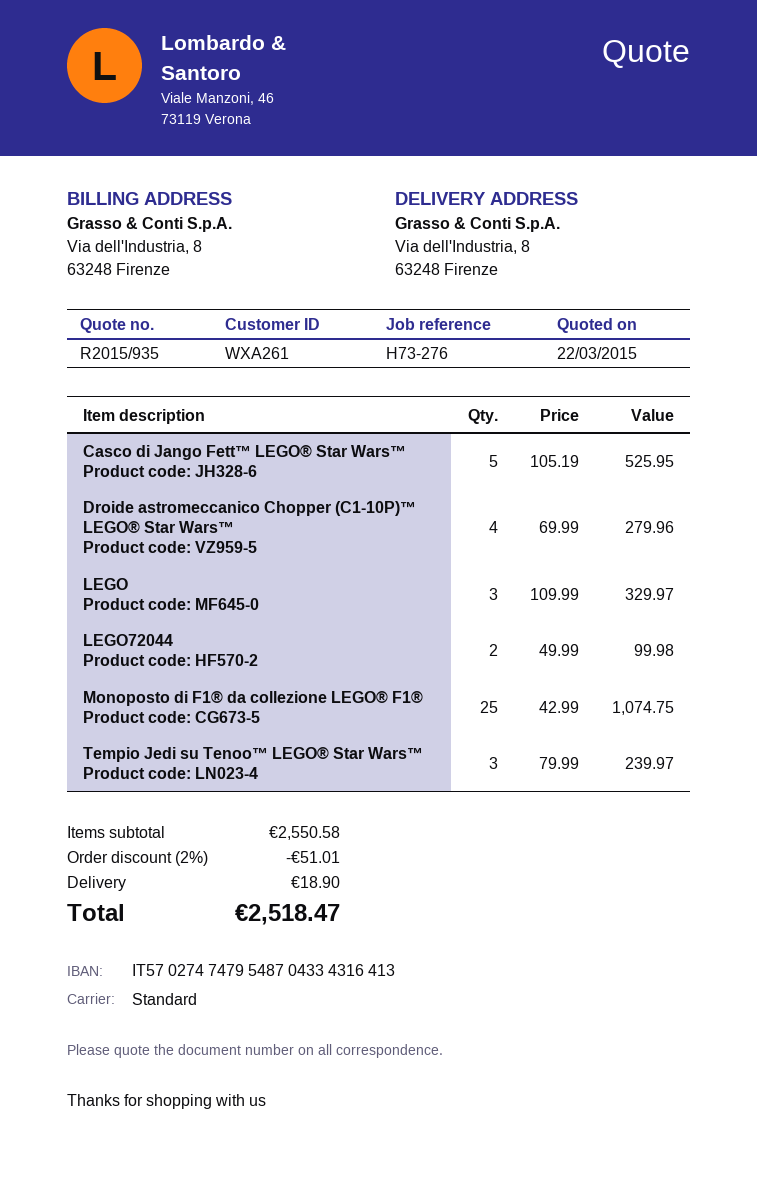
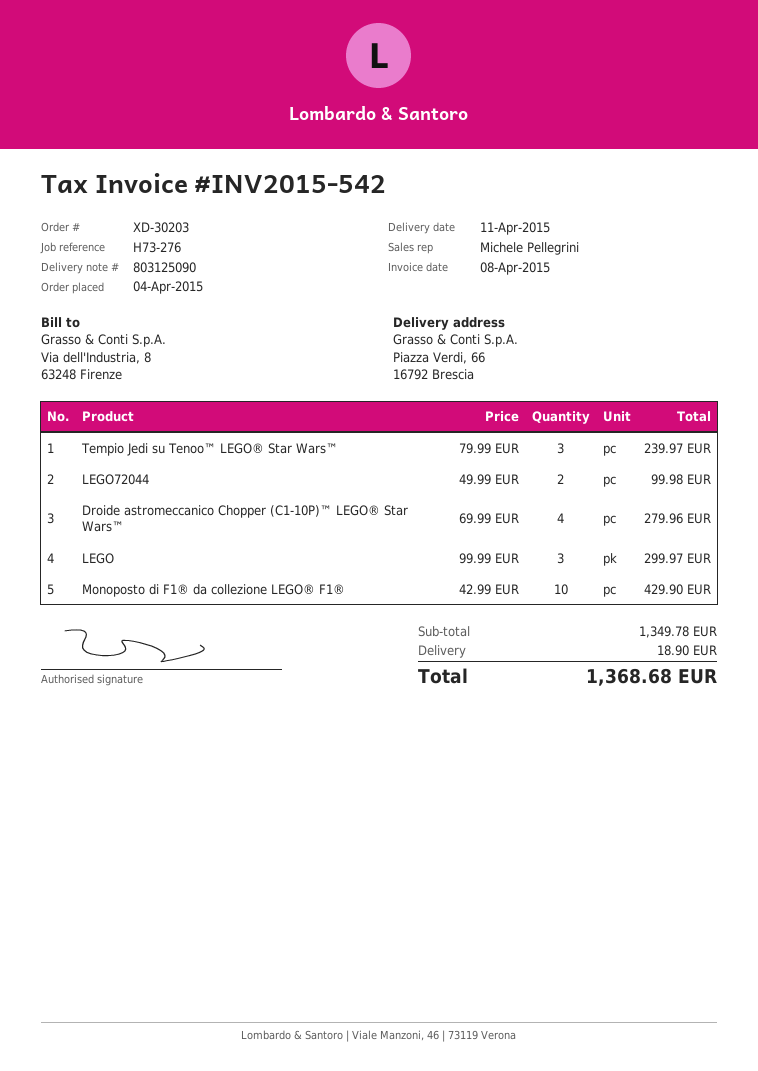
ship to: Via dell'Industria, 8, 63248 Firenze -> Piazza Verdi, 66, 16792 Brescia
Casco di Jango Fett™ LEGO® Star Wars™: 5 x 105.19 = 525.95 -> none
LEGO: 3 x 109.99 = 329.97 -> 3 x 99.99 = 299.97
Monoposto di F1® da collezione LEGO® F1®: 25 x 42.99 = 1074.75 -> 10 x 42.99 = 429.90
subtotal: 2550.58 -> 1349.78
discount: 2% = 51.01 -> none
total: 2518.47 -> 1368.68

